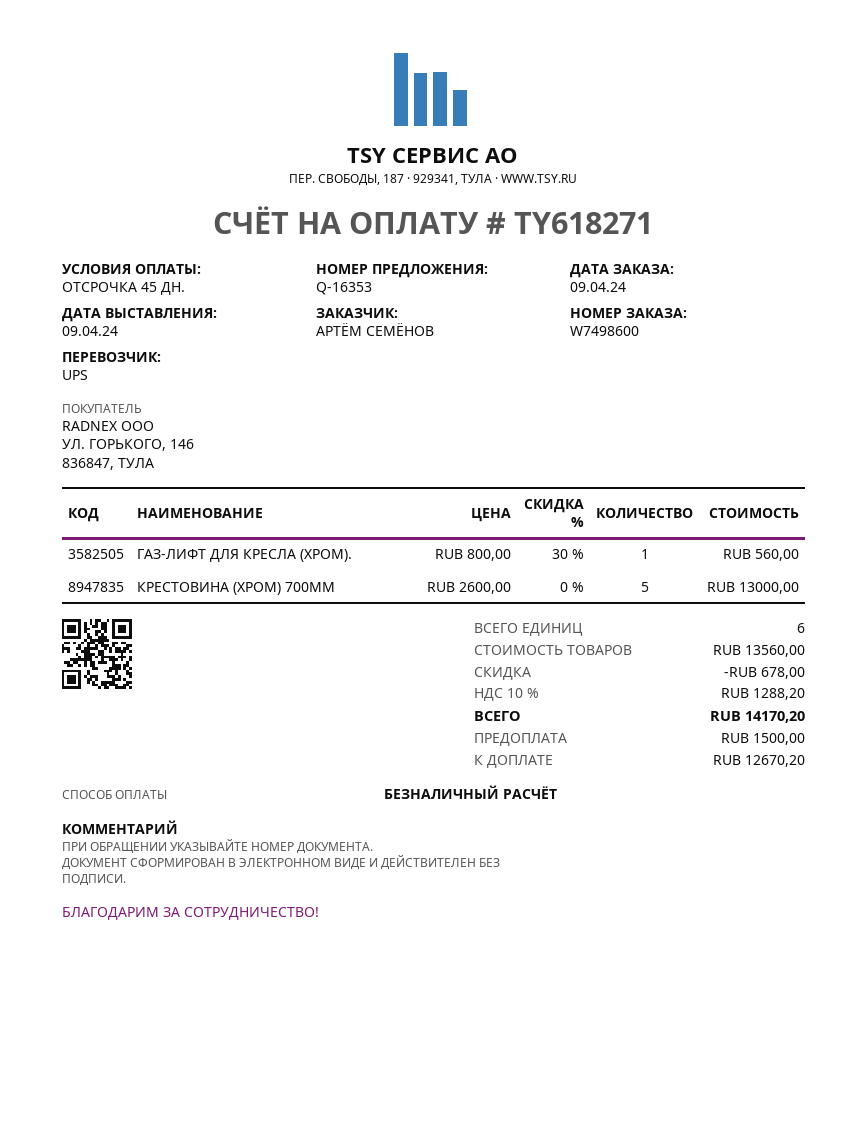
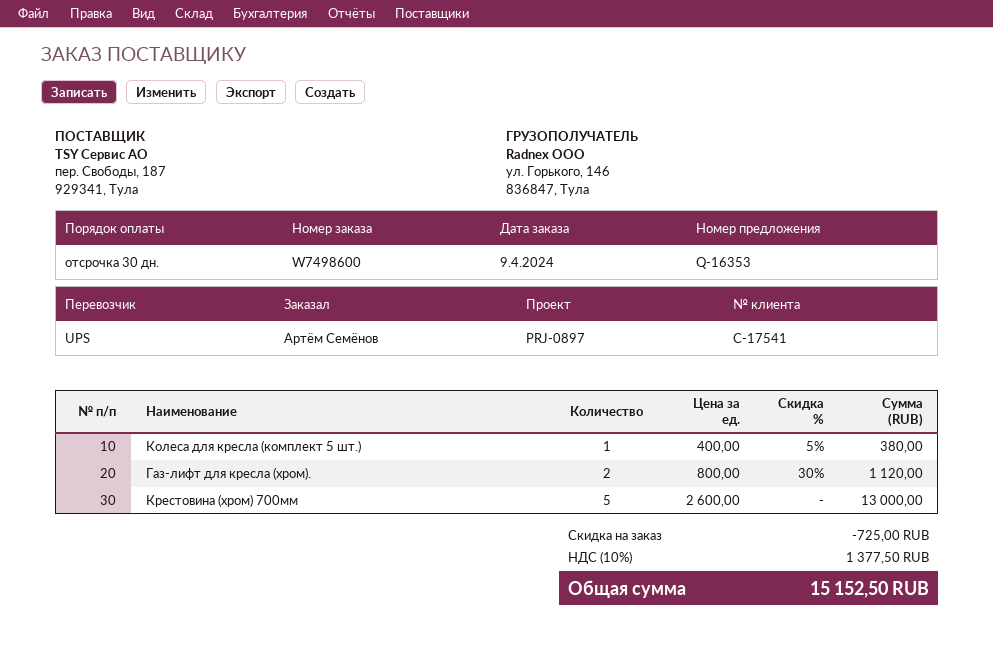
payment terms: 45 days -> 30 days
ГАЗ-ЛИФТ ДЛЯ КРЕСЛА (ХРОМ).: 1 x 800.00 - 30% = 560.00 -> 2 x 800.00 - 30% = 1120.00
Колеса для кресла (комплект 5 шт.): none -> 1 x 400.00 - 5% = 380.00
discount: 678.00 -> 725.00
tax: 10% = 1288.20 -> 10% = 1377.50
total: 14170.20 -> 15152.50

